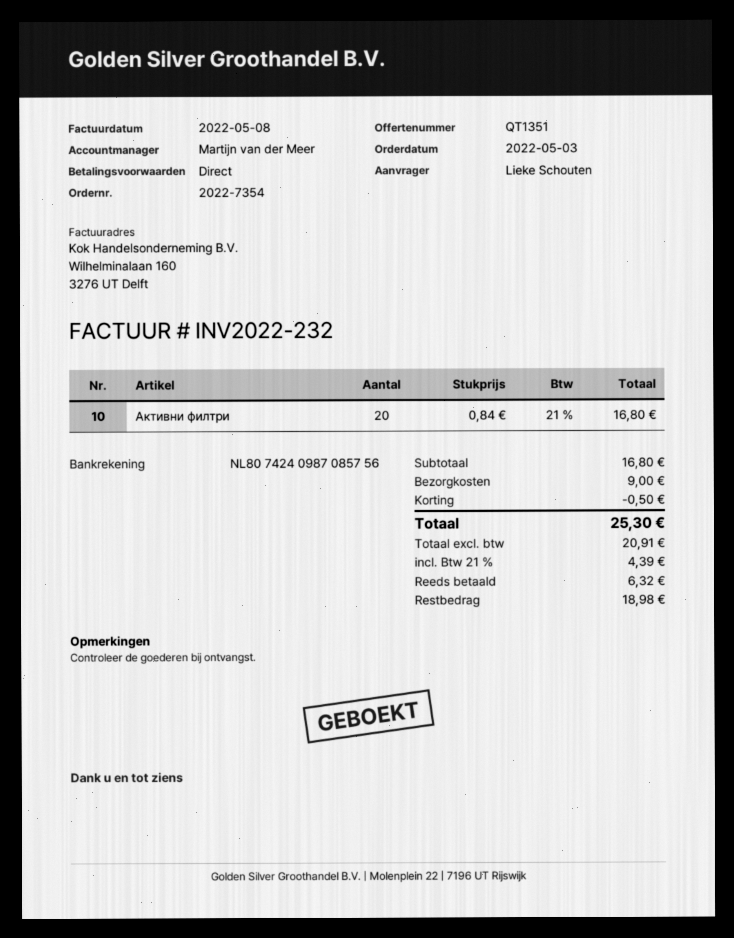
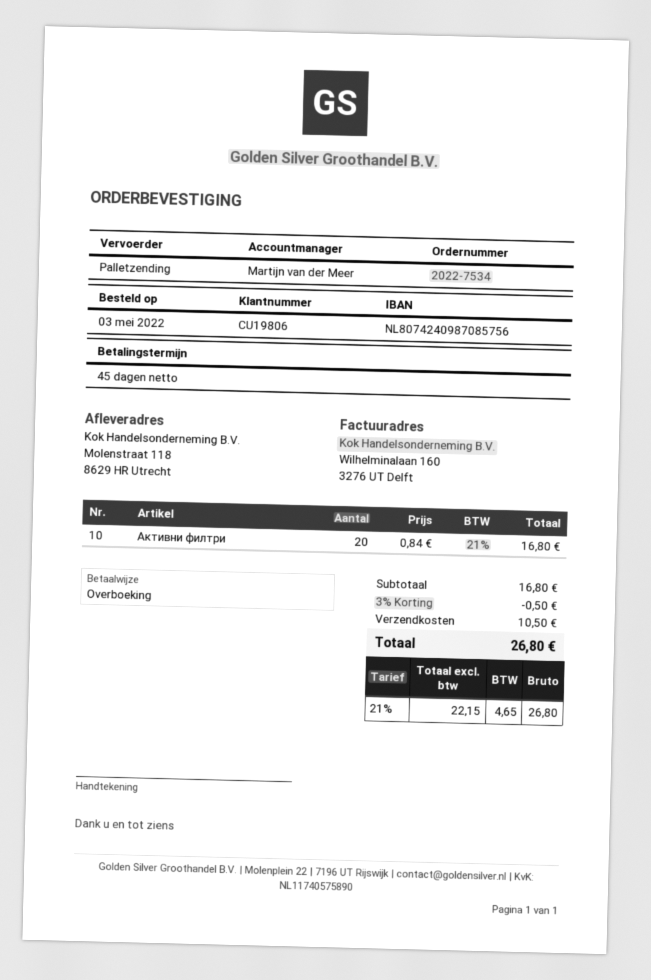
order number: 2022-7354 -> 2022-7534
payment terms: on receipt -> 45 days
shipping: 9.00 -> 10.50
net: 20.91 -> 22.15
tax: 21% = 4.39 -> 21% = 4.65
total: 25.30 -> 26.80

